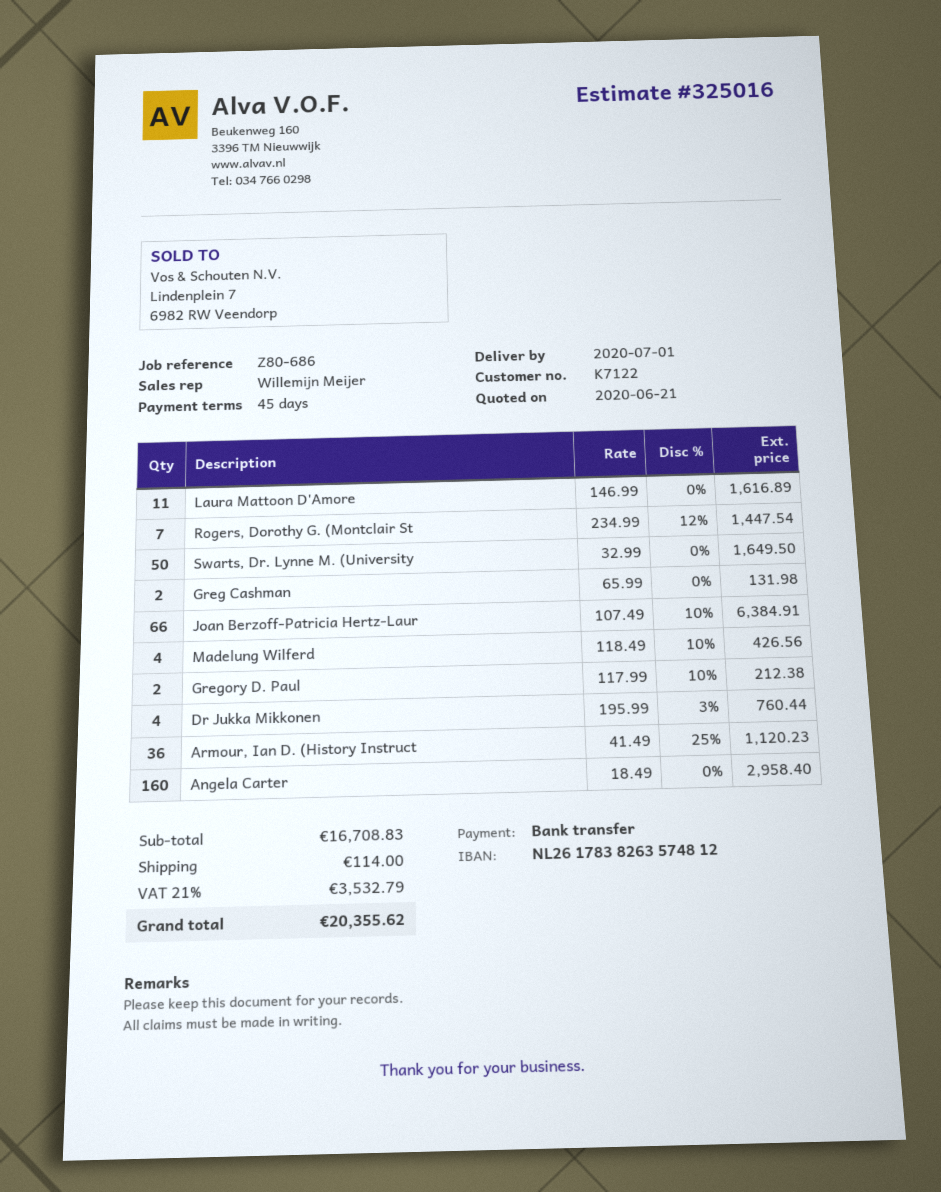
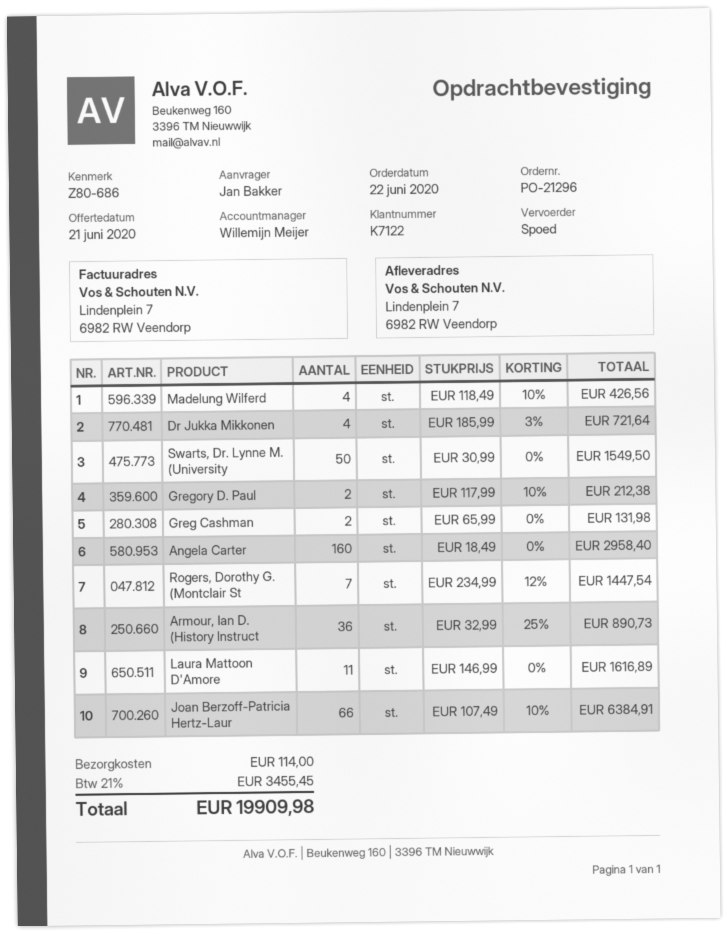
Swarts, Dr. Lynne M. (University: 50 x 32.99 = 1649.50 -> 50 x 30.99 = 1549.50
Dr Jukka Mikkonen: 4 x 195.99 - 3% = 760.44 -> 4 x 185.99 - 3% = 721.64
Armour, Ian D. (History Instruct: 36 x 41.49 - 25% = 1120.23 -> 36 x 32.99 - 25% = 890.73
tax: 21% = 3532.79 -> 21% = 3455.45
total: 20355.62 -> 19909.98

